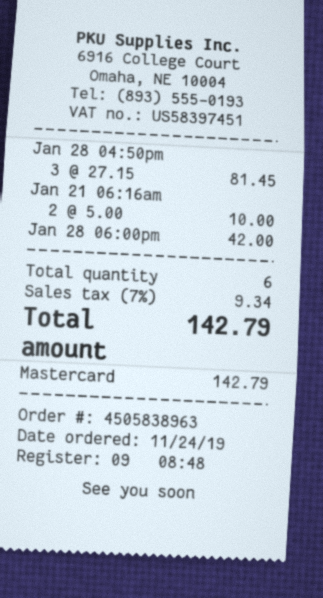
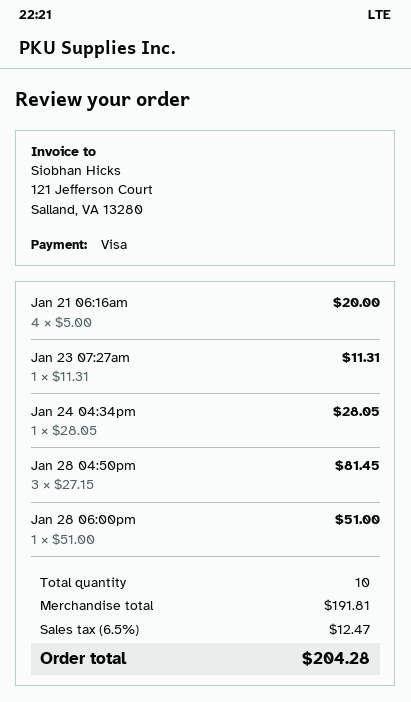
payment method: Mastercard -> Visa
Jan 21 06:16am: 2 x 5.00 = 10.00 -> 4 x 5.00 = 20.00
Jan 28 06:00pm: 1 x 42.00 = 42.00 -> 1 x 51.00 = 51.00
Jan 23 07:27am: none -> 1 x 11.31 = 11.31
Jan 24 04:34pm: none -> 1 x 28.05 = 28.05
total quantity: 6 -> 10
tax: 7% = 9.34 -> 6.5% = 12.47
total: 142.79 -> 204.28

